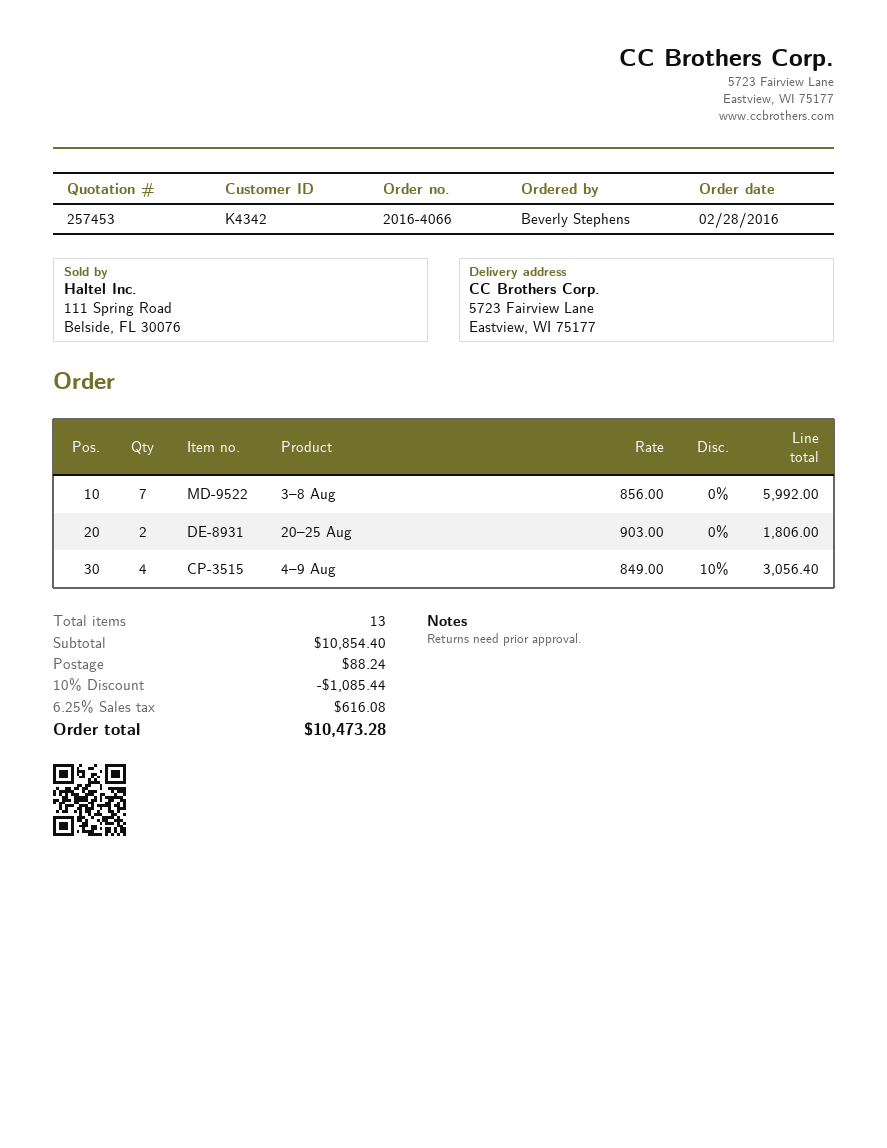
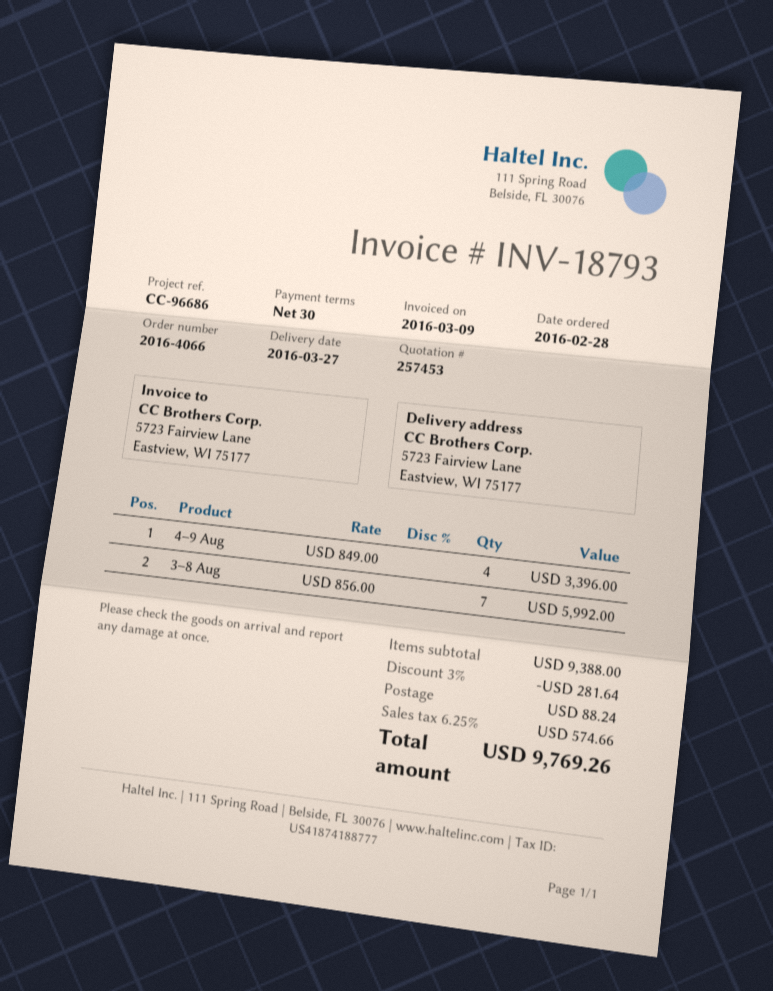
20–25 Aug: 2 x 903.00 = 1806.00 -> none
4–9 Aug: 4 x 849.00 - 10% = 3056.40 -> 4 x 849.00 = 3396.00
subtotal: 10854.40 -> 9388.00
discount: 10% = 1085.44 -> 3% = 281.64
tax: 6.25% = 616.08 -> 6.25% = 574.66
total: 10473.28 -> 9769.26

